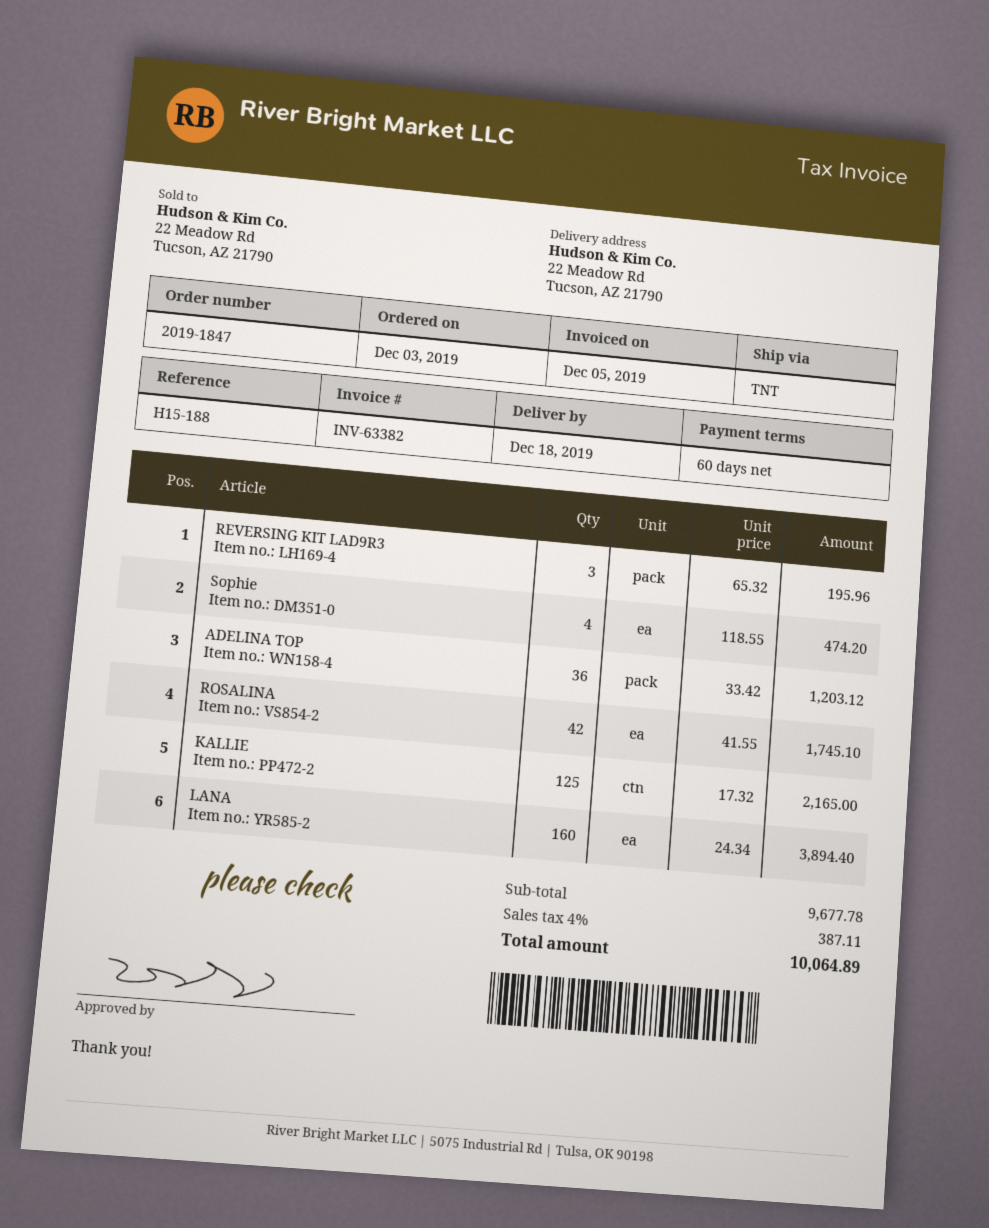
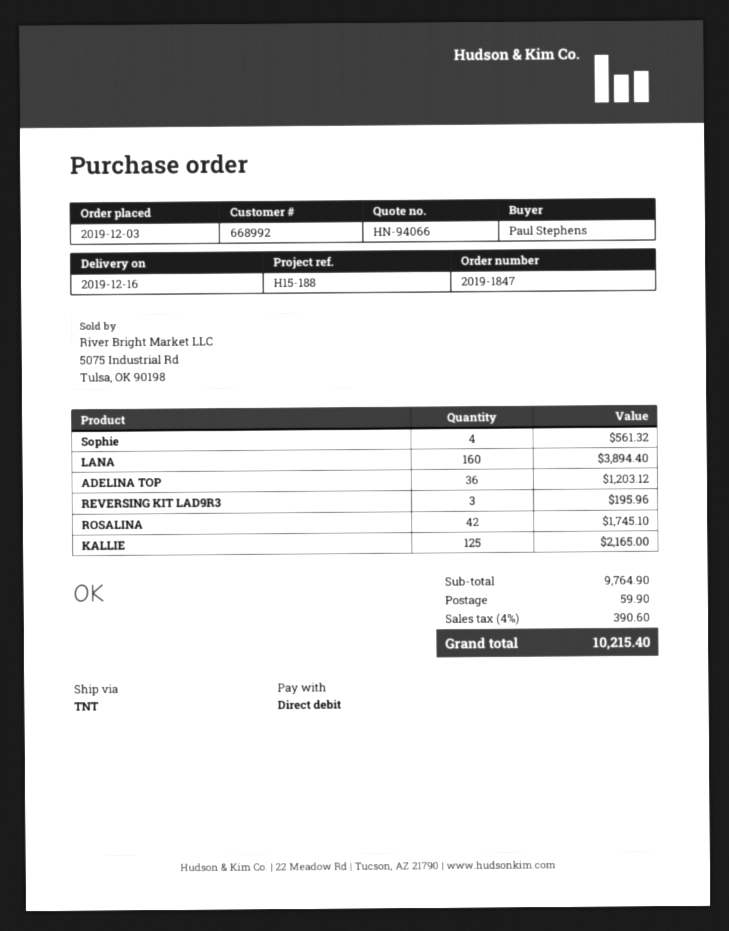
delivery date: 2019-12-18 -> 2019-12-16
Sophie: 4 for 474.20 -> 4 for 561.32
subtotal: 9677.78 -> 9764.90
shipping: none -> 59.90
tax: 4% = 387.11 -> 4% = 390.60
total: 10064.89 -> 10215.40

